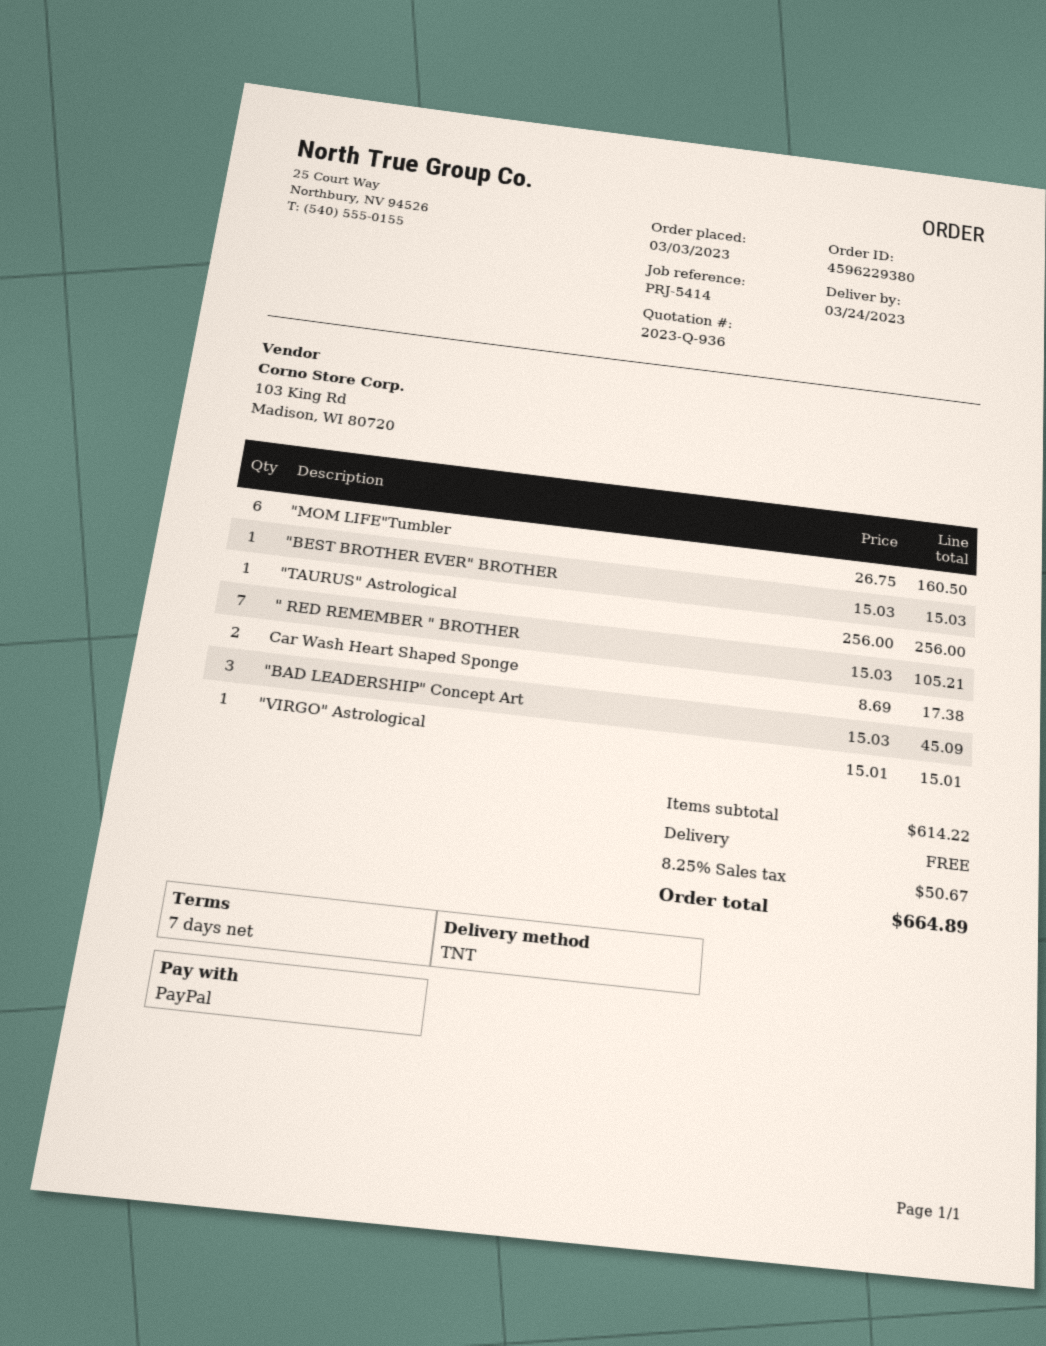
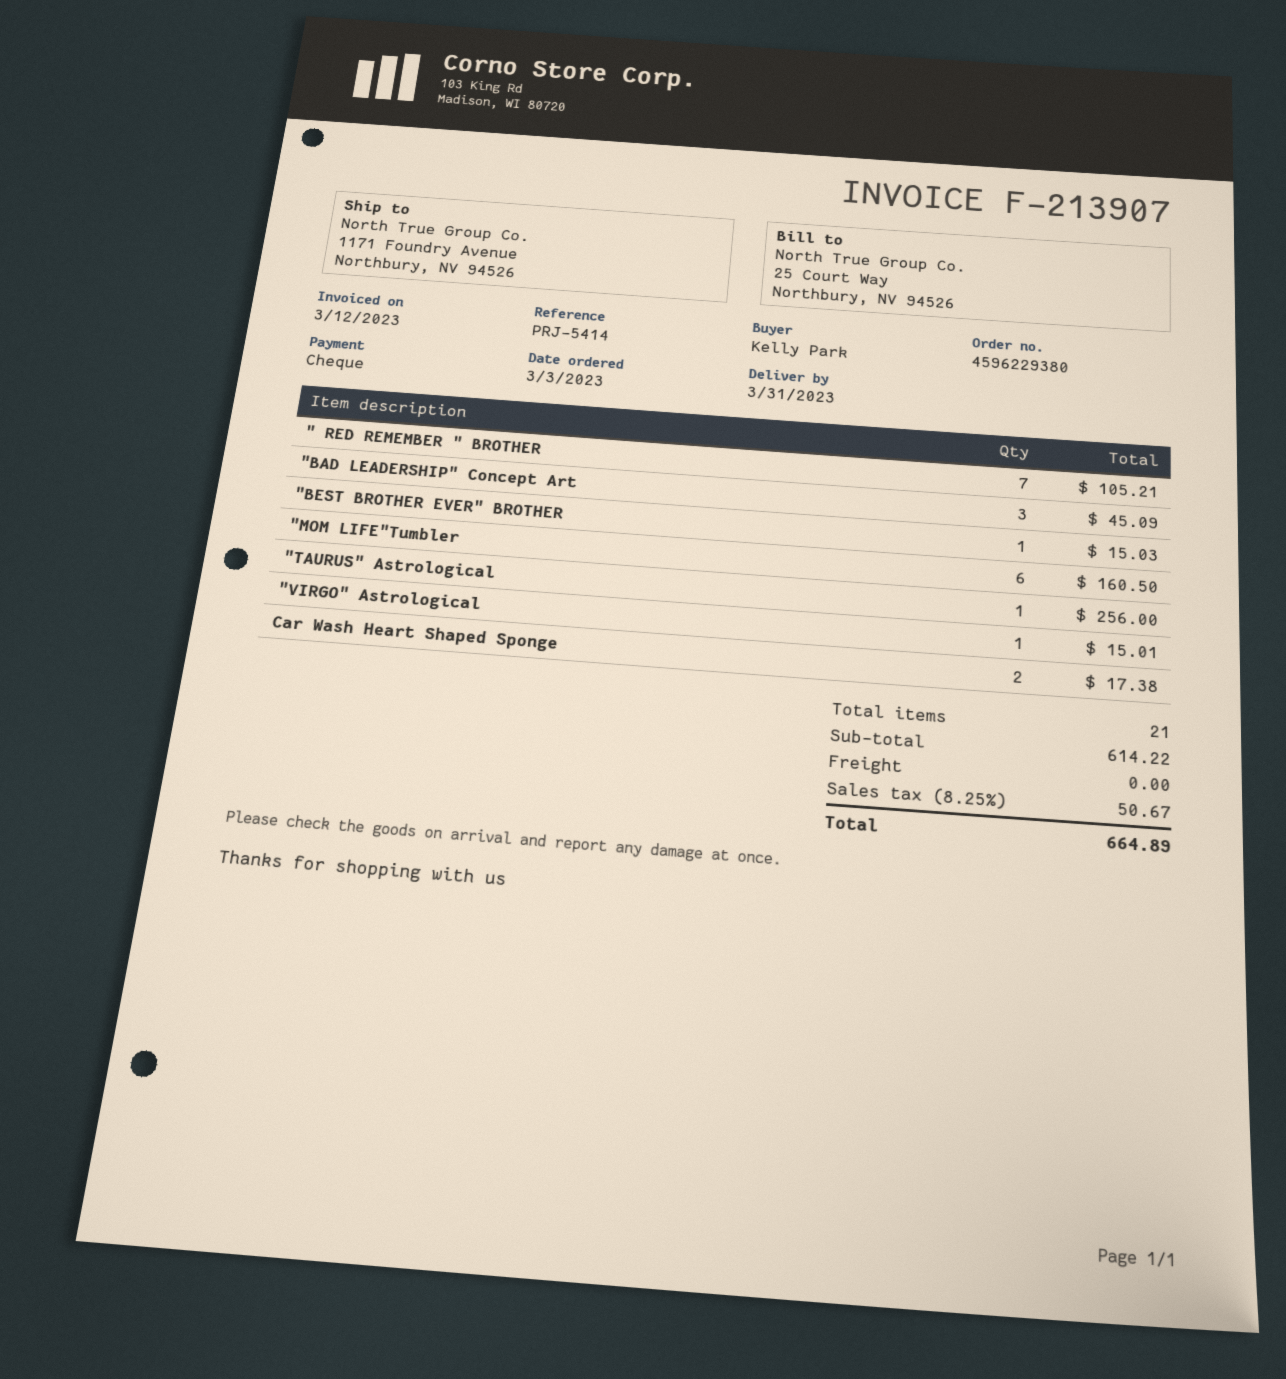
delivery date: 2023-03-24 -> 2023-03-31
payment method: PayPal -> cheque

